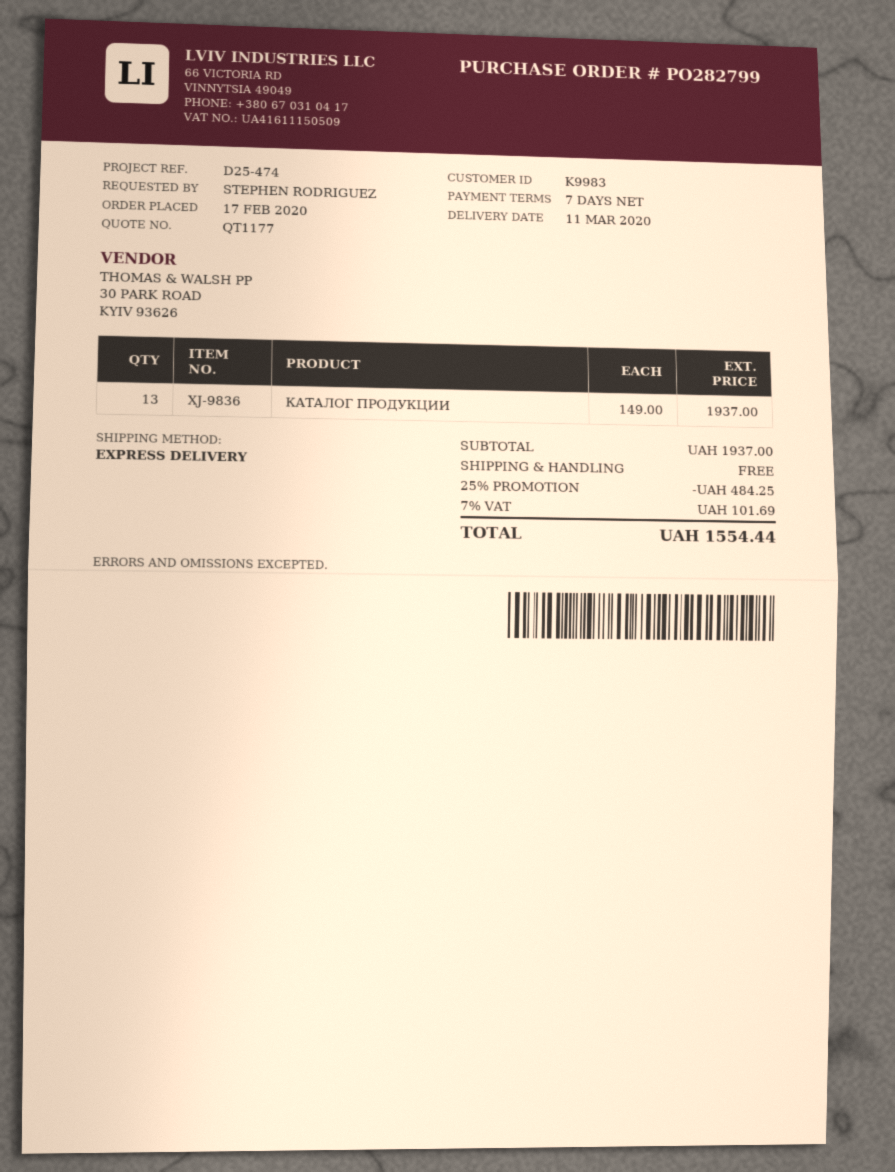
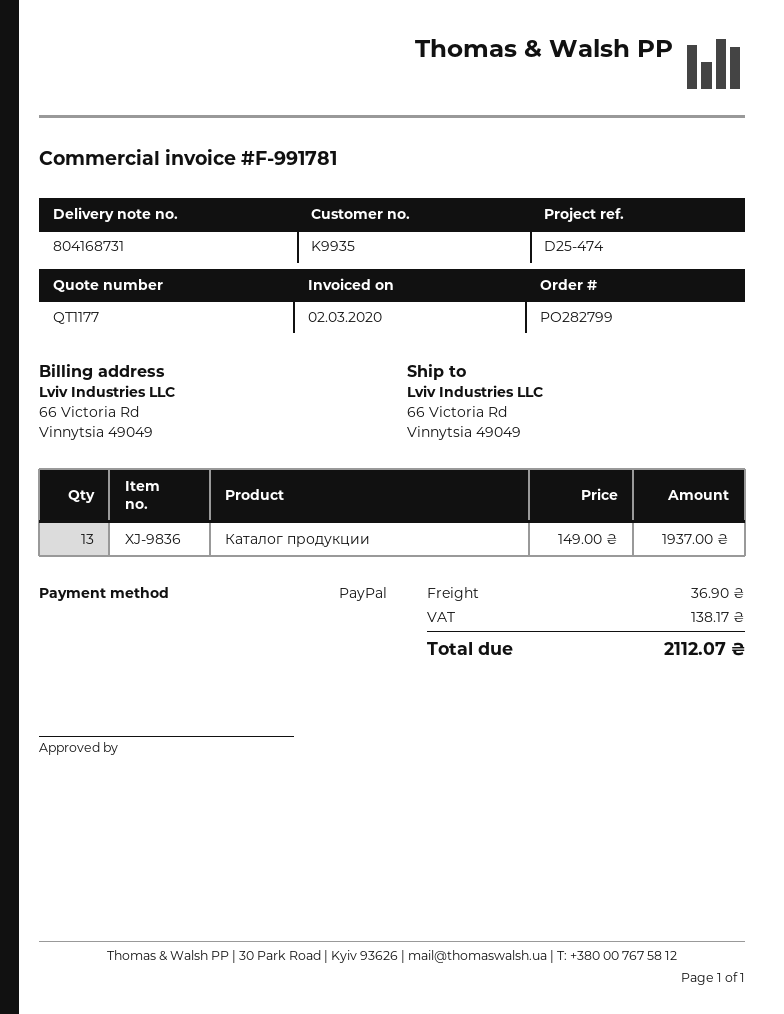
customer number: K9983 -> K9935
discount: 25% = 484.25 -> none
shipping: 0.00 -> 36.90
tax: 101.69 -> 138.17
total: 1554.44 -> 2112.07

